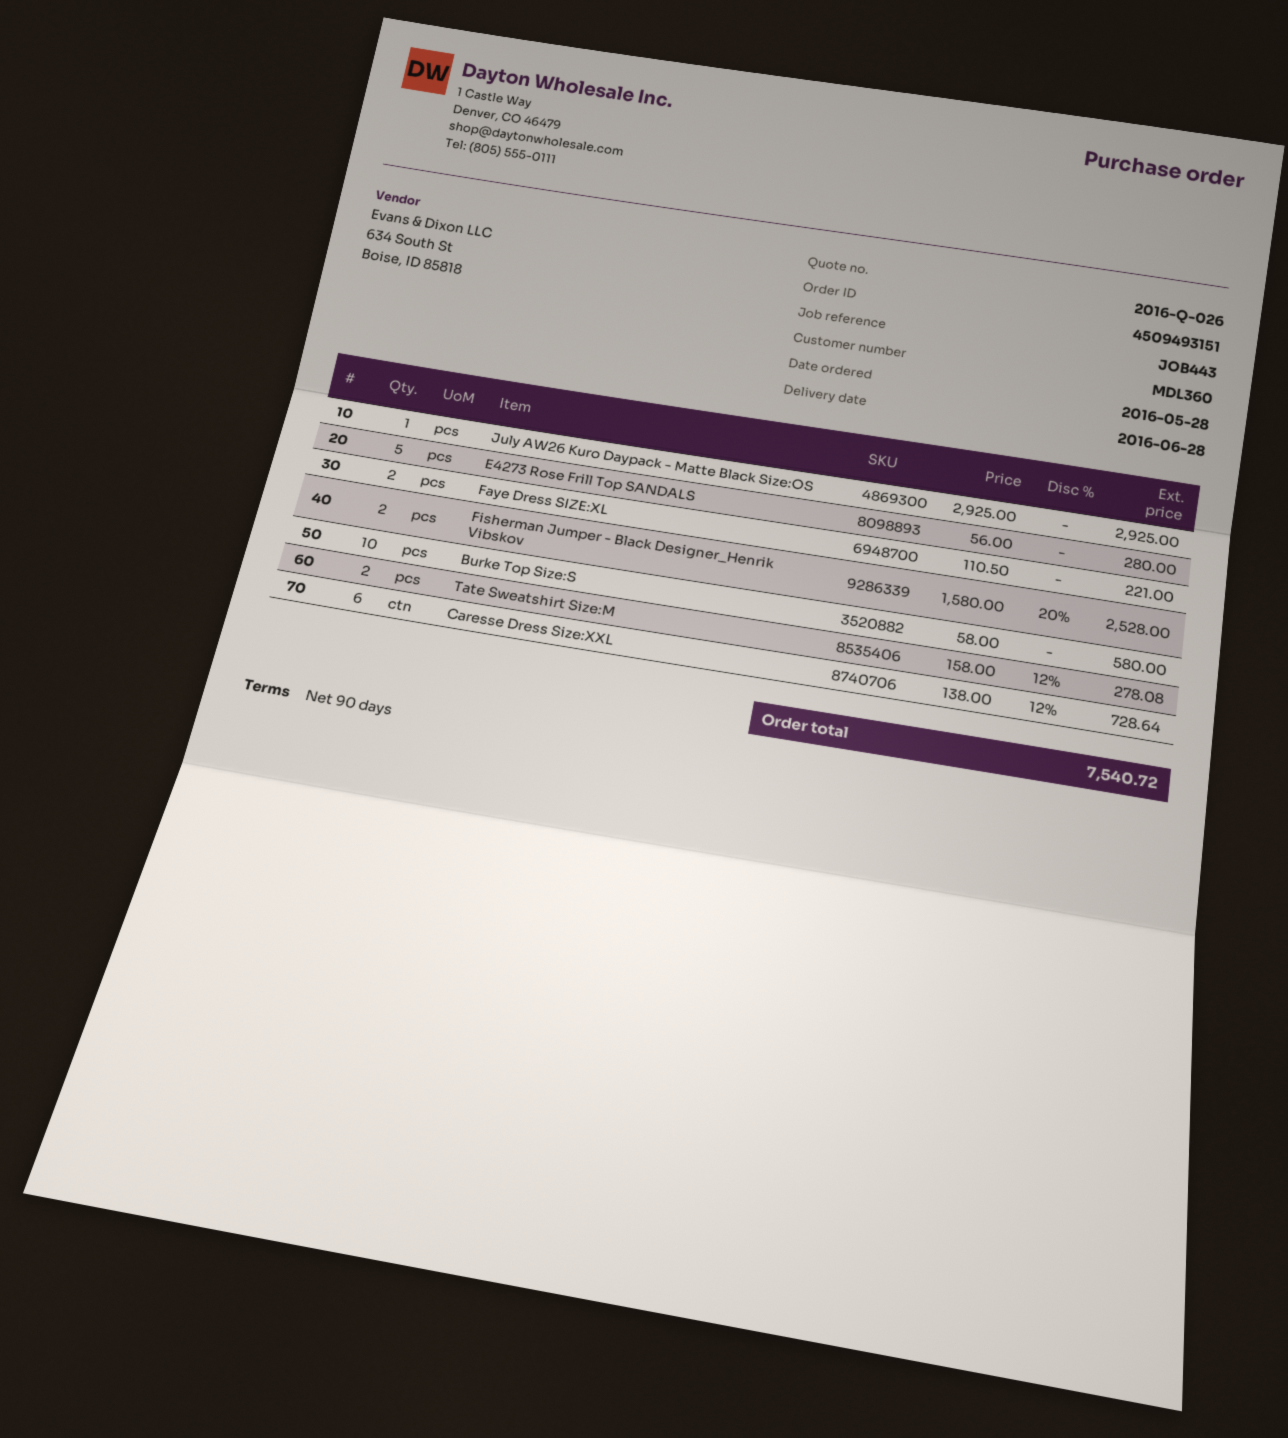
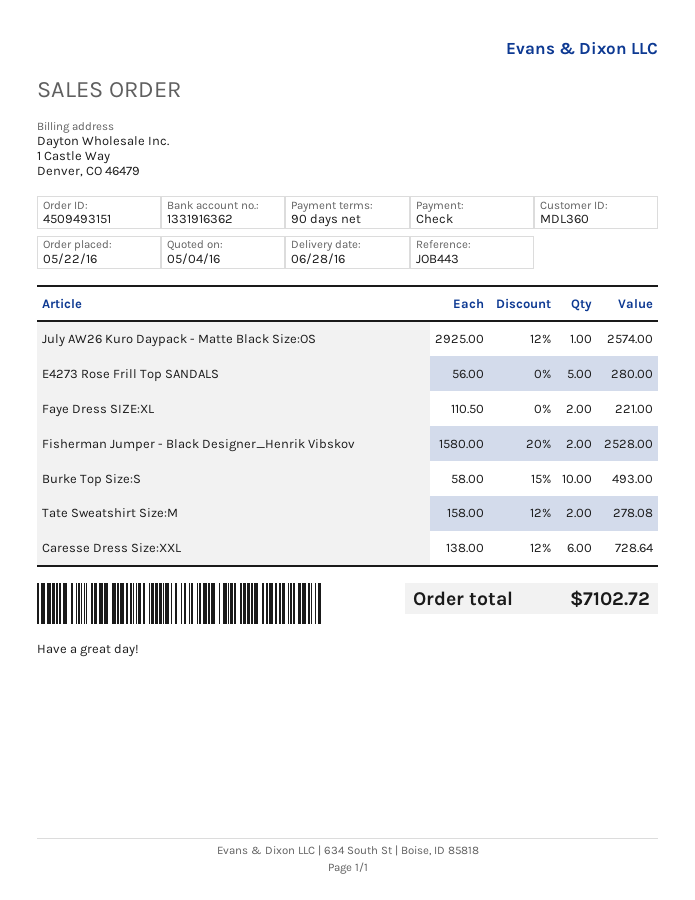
order date: 2016-05-28 -> 2016-05-22
July AW26 Kuro Daypack - Matte Black Size:OS: 1 x 2925.00 = 2925.00 -> 1 x 2925.00 - 12% = 2574.00
Burke Top Size:S: 10 x 58.00 = 580.00 -> 10 x 58.00 - 15% = 493.00
total: 7540.72 -> 7102.72

